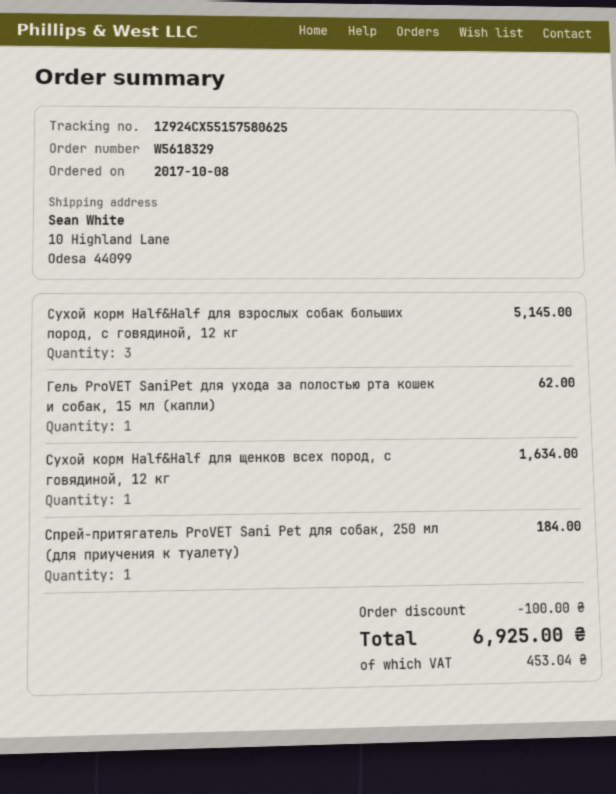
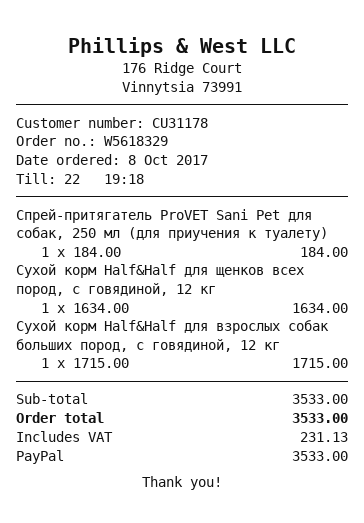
Сухой корм Half&Half для взрослых собак больших пород, с говядиной, 12 кг: 3 for 5145.00 -> 1 for 1715.00
Гель ProVET SaniPet для ухода за полостью рта кошек и собак, 15 мл (капли): 1 for 62.00 -> none
discount: 100.00 -> none
tax: 453.04 -> 231.13
total: 6925.00 -> 3533.00

